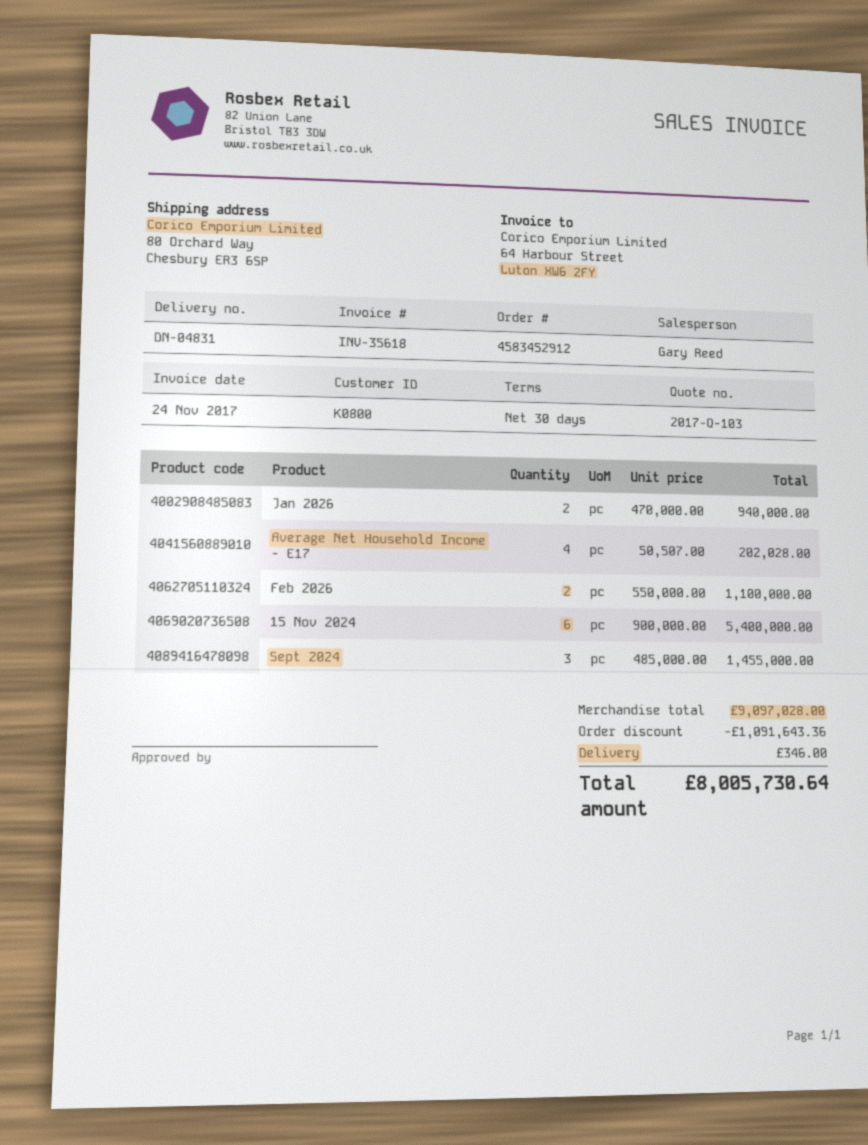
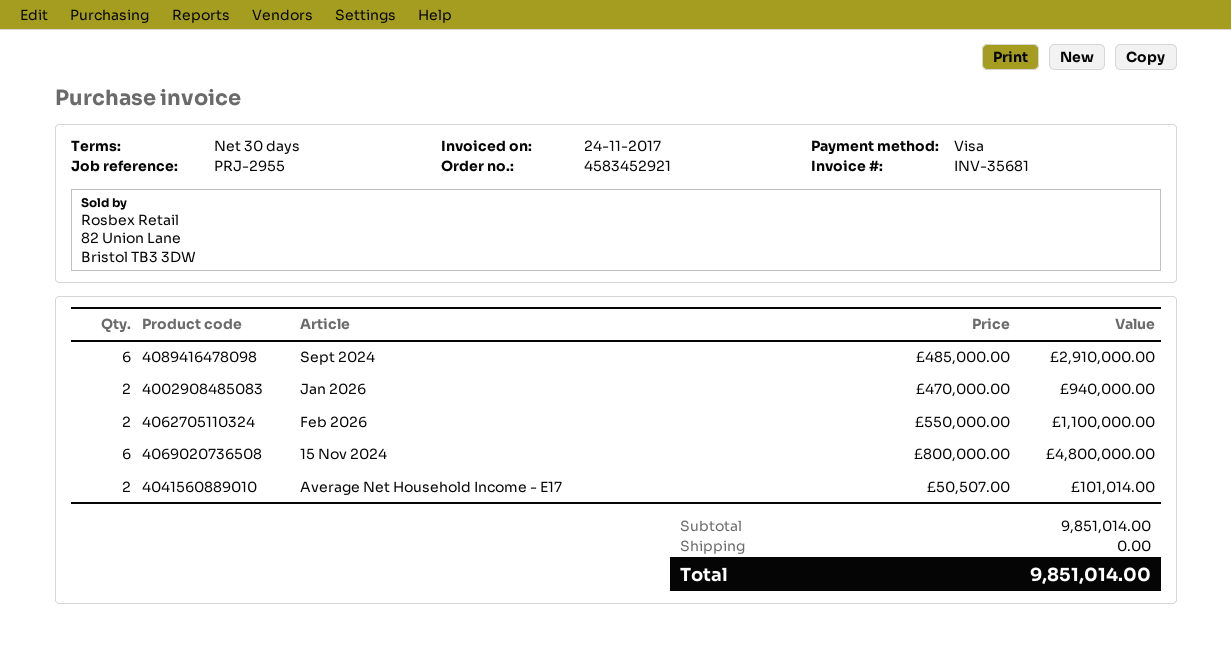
order number: 4583452912 -> 4583452921
invoice number: INV-35618 -> INV-35681
Average Net Household Income - E17: 4 x 50507.00 = 202028.00 -> 2 x 50507.00 = 101014.00
15 Nov 2024: 6 x 900000.00 = 5400000.00 -> 6 x 800000.00 = 4800000.00
Sept 2024: 3 x 485000.00 = 1455000.00 -> 6 x 485000.00 = 2910000.00
subtotal: 9097028.00 -> 9851014.00
discount: 1091643.36 -> none
shipping: 346.00 -> 0.00
total: 8005730.64 -> 9851014.00

